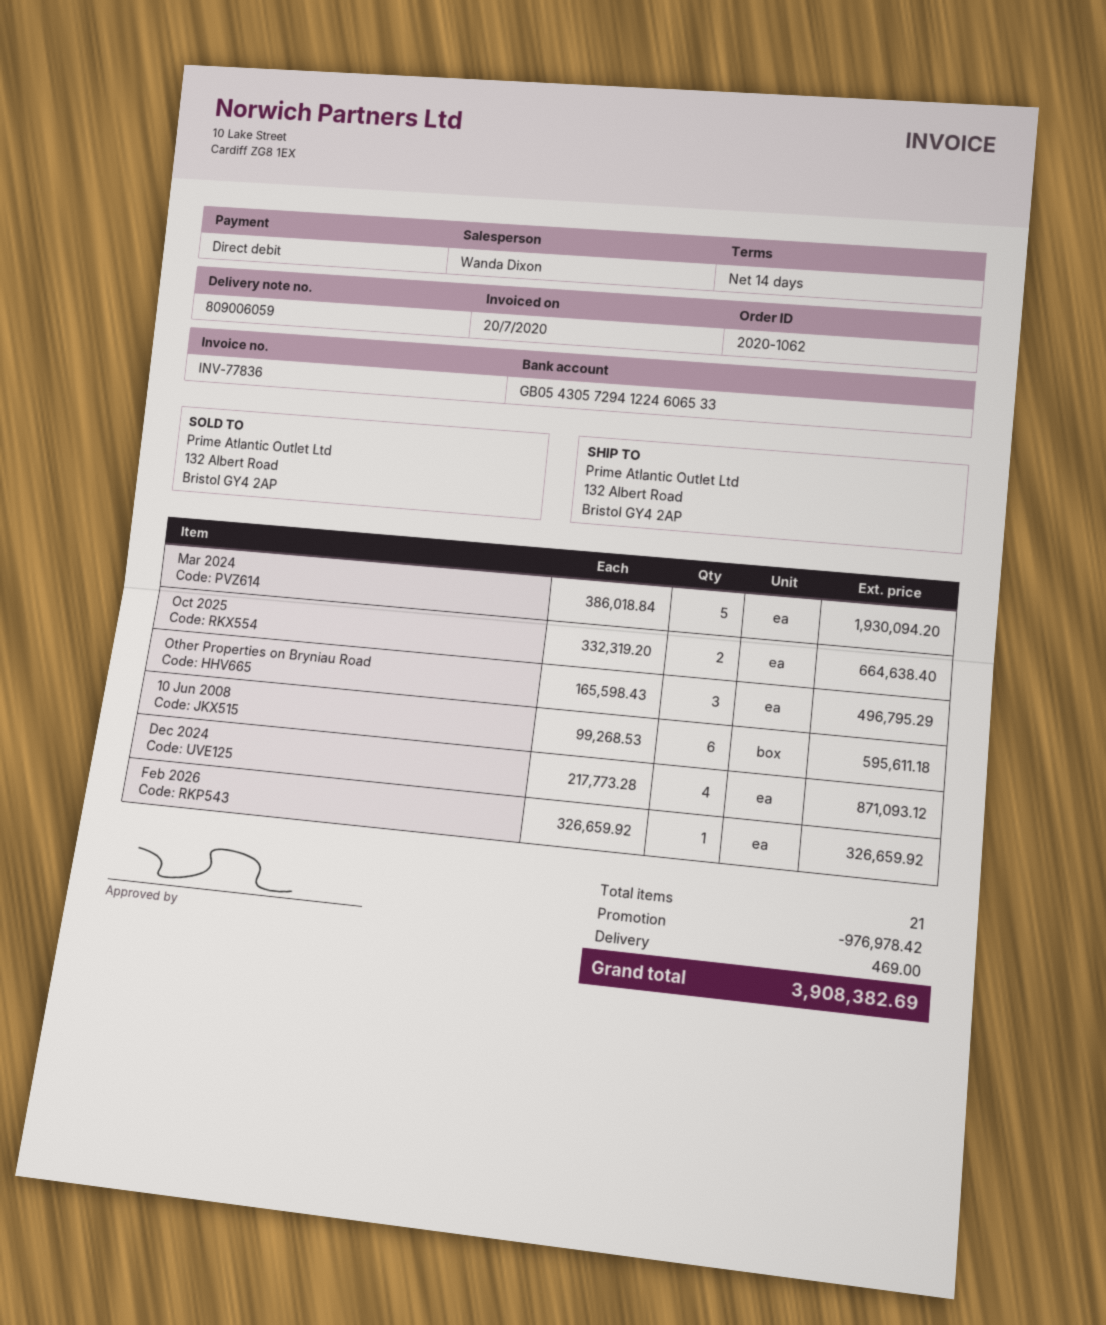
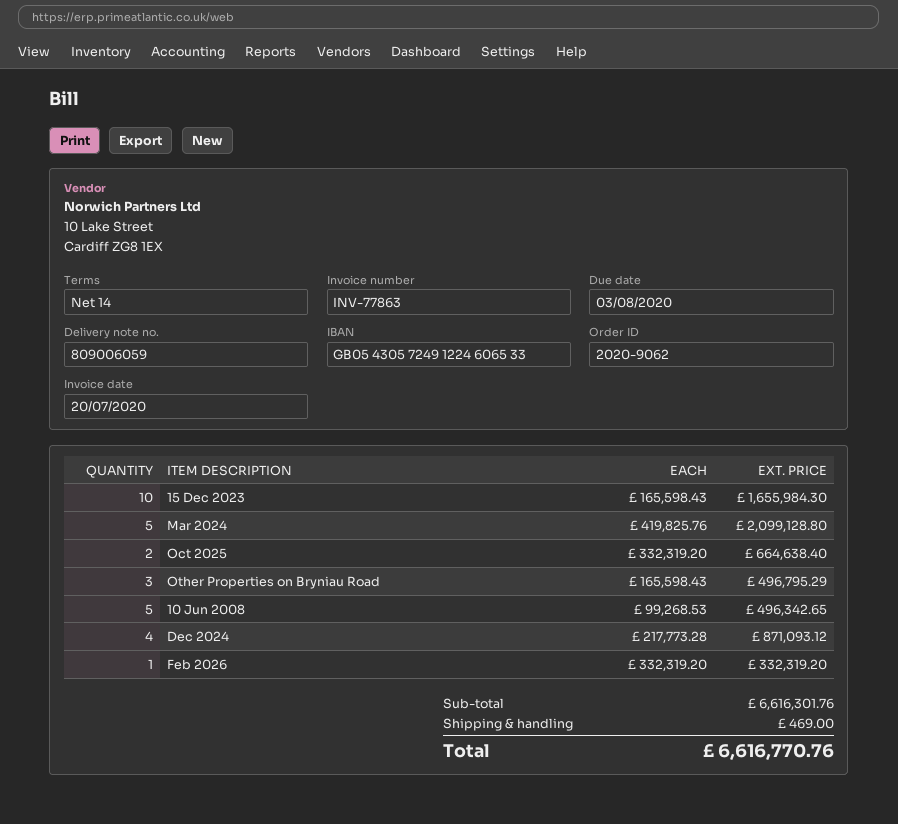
order number: 2020-1062 -> 2020-9062
invoice number: INV-77836 -> INV-77863
bank account: GB05430572941224606533 -> GB05430572491224606533
Mar 2024: 5 x 386018.84 = 1930094.20 -> 5 x 419825.76 = 2099128.80
10 Jun 2008: 6 x 99268.53 = 595611.18 -> 5 x 99268.53 = 496342.65
Feb 2026: 1 x 326659.92 = 326659.92 -> 1 x 332319.20 = 332319.20
15 Dec 2023: none -> 10 x 165598.43 = 1655984.30
discount: 976978.42 -> none
total: 3908382.69 -> 6616770.76

